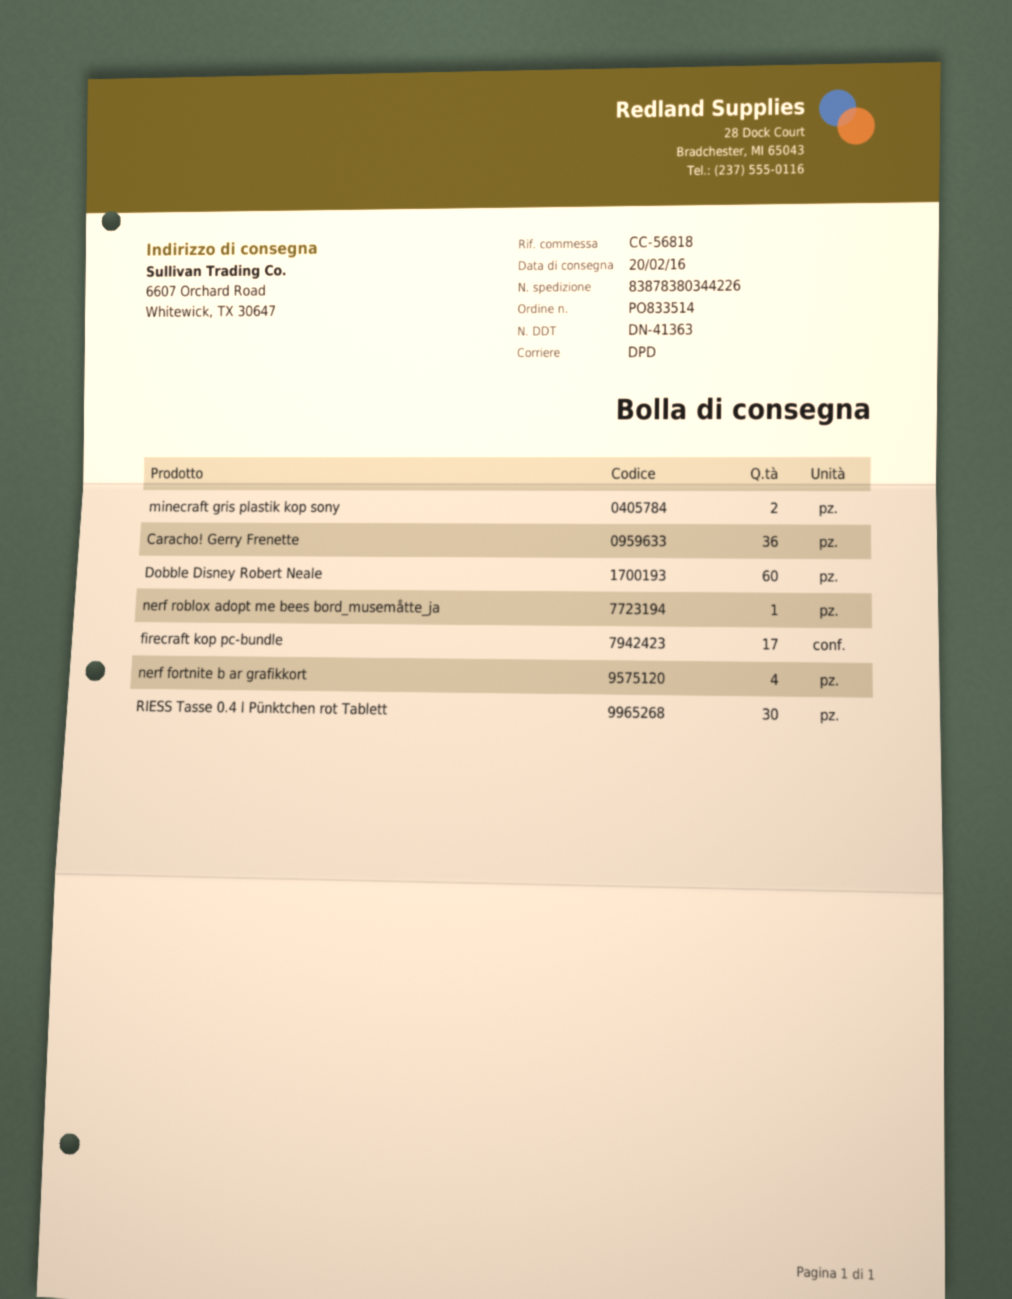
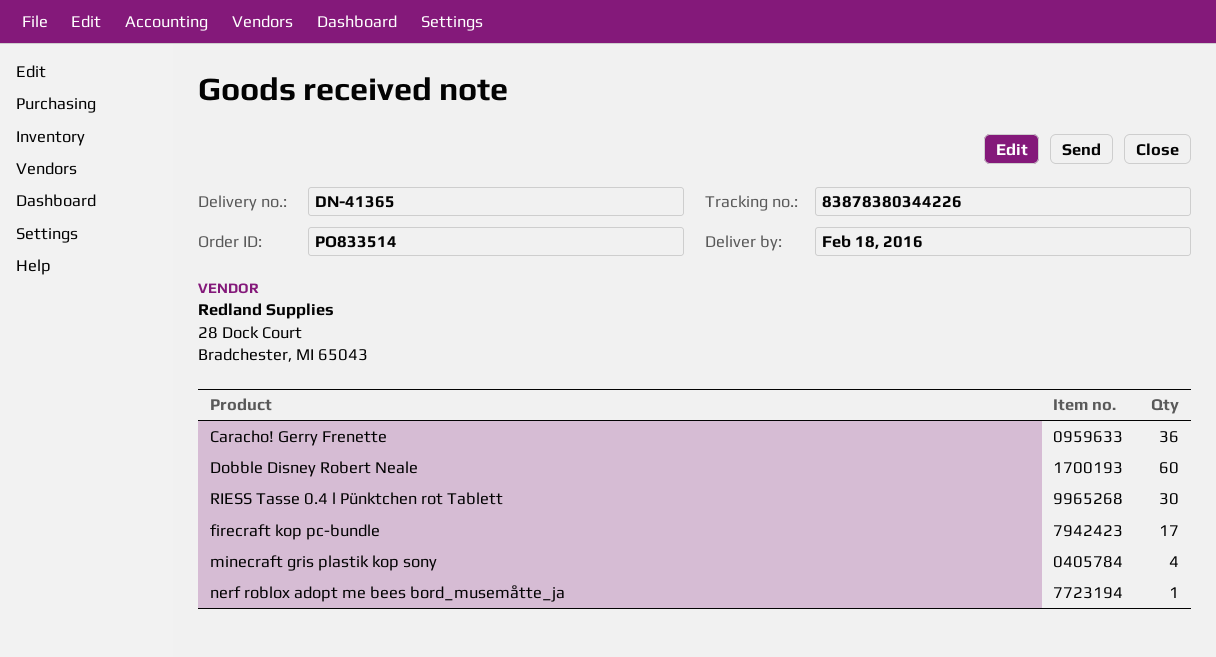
delivery note number: DN-41363 -> DN-41365
delivery date: 2016-02-20 -> 2016-02-18
minecraft gris plastik kop sony: 2 -> 4
nerf fortnite b ar grafikkort: 4 -> none

